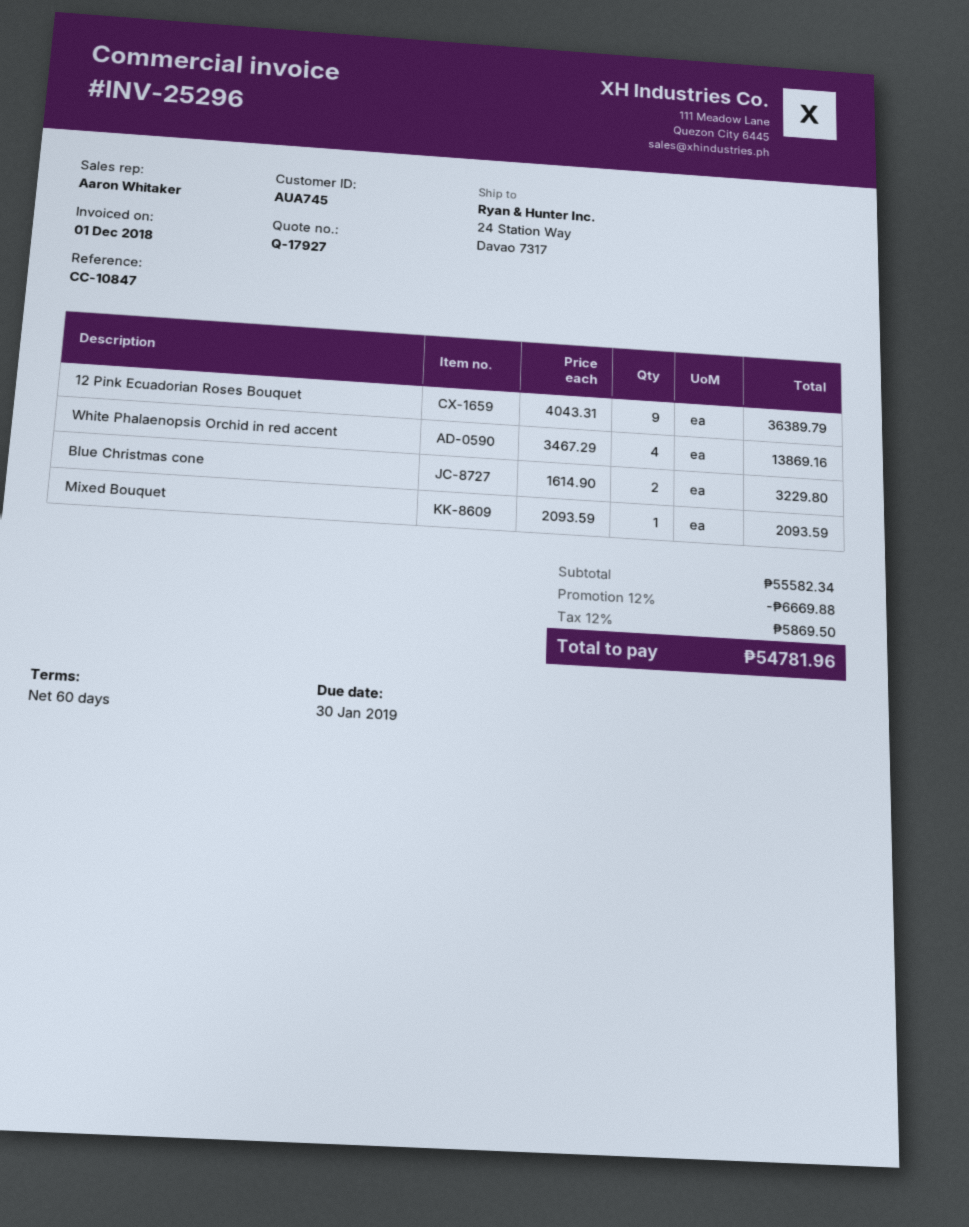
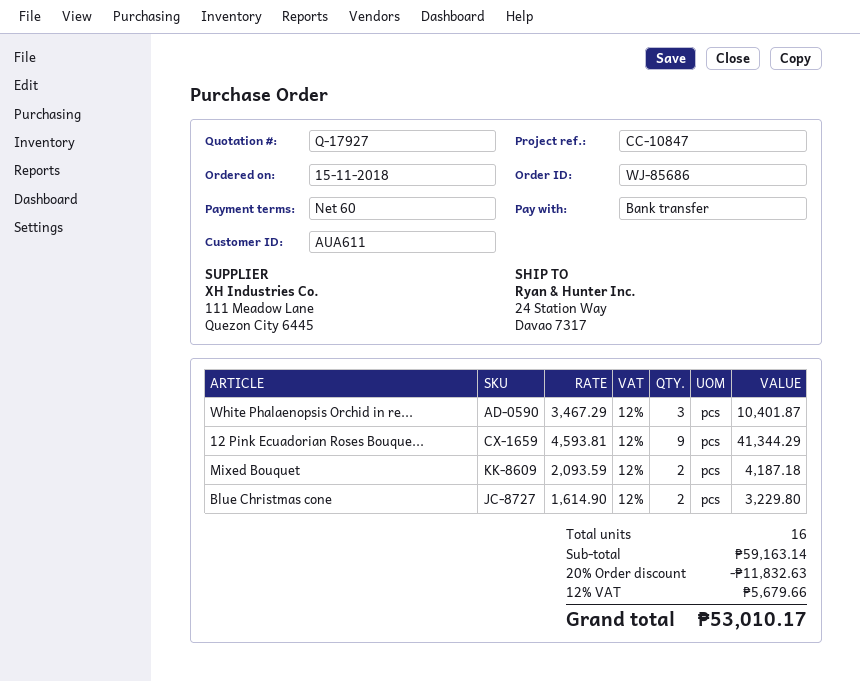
customer number: AUA745 -> AUA611
12 Pink Ecuadorian Roses Bouquet: 9 x 4043.31 = 36389.79 -> 9 x 4593.81 = 41344.29
White Phalaenopsis Orchid in red accent: 4 x 3467.29 = 13869.16 -> 3 x 3467.29 = 10401.87
Mixed Bouquet: 1 x 2093.59 = 2093.59 -> 2 x 2093.59 = 4187.18
subtotal: 55582.34 -> 59163.14
discount: 12% = 6669.88 -> 20% = 11832.63
tax: 12% = 5869.50 -> 12% = 5679.66
total: 54781.96 -> 53010.17

